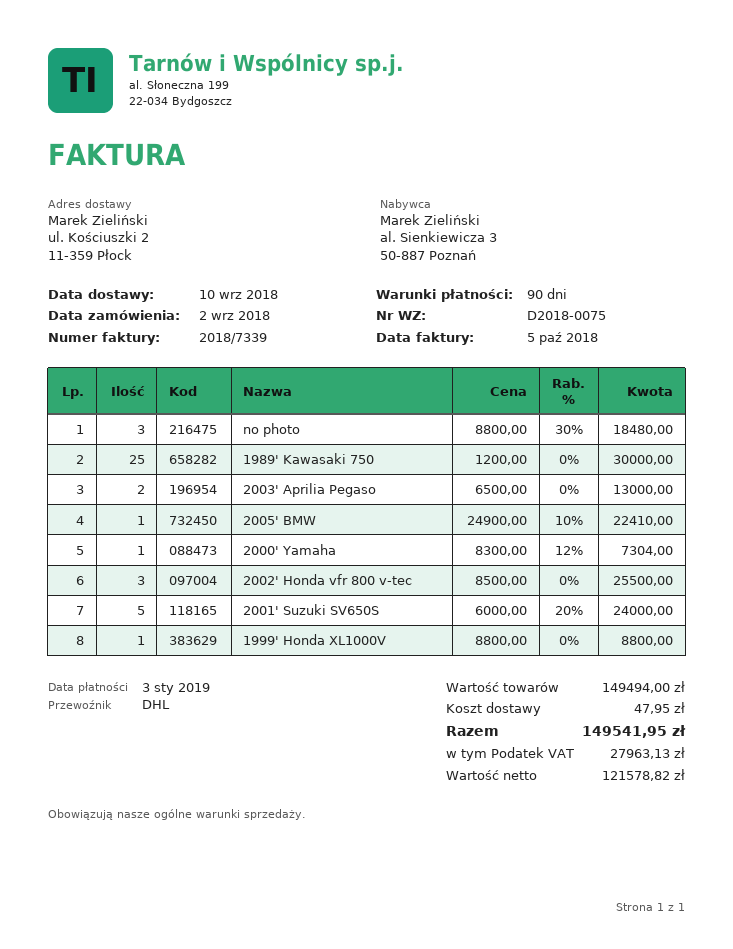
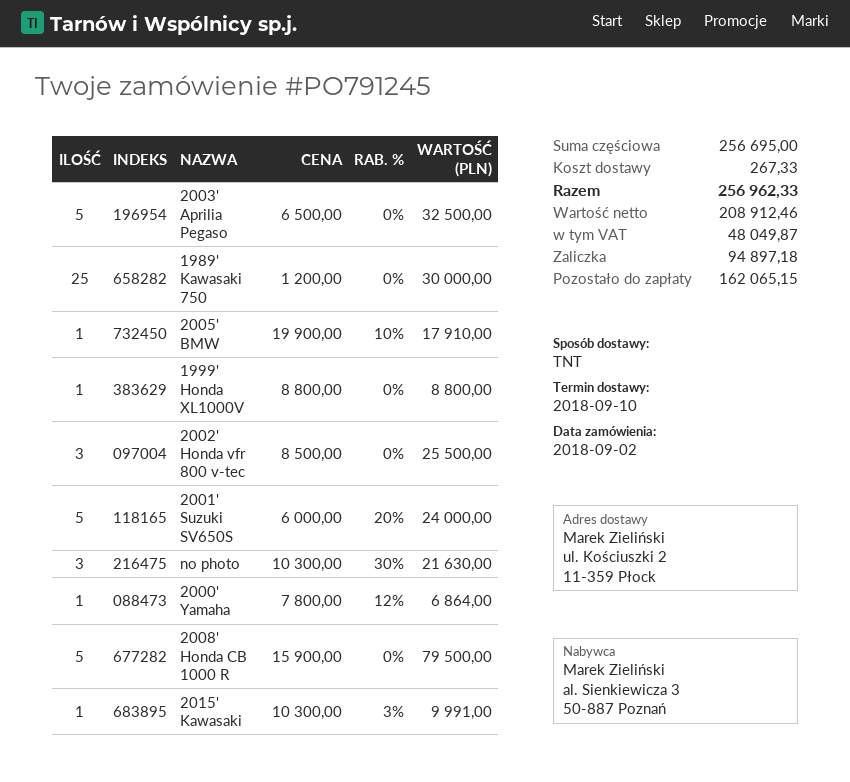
shipping method: DHL -> TNT
no photo: 3 x 8800.00 - 30% = 18480.00 -> 3 x 10300.00 - 30% = 21630.00
2003' Aprilia Pegaso: 2 x 6500.00 = 13000.00 -> 5 x 6500.00 = 32500.00
2005' BMW: 1 x 24900.00 - 10% = 22410.00 -> 1 x 19900.00 - 10% = 17910.00
2000' Yamaha: 1 x 8300.00 - 12% = 7304.00 -> 1 x 7800.00 - 12% = 6864.00
2008' Honda CB 1000 R: none -> 5 x 15900.00 = 79500.00
2015' Kawasaki: none -> 1 x 10300.00 - 3% = 9991.00
subtotal: 149494.00 -> 256695.00
shipping: 47.95 -> 267.33
net: 121578.82 -> 208912.46
tax: 27963.13 -> 48049.87
total: 149541.95 -> 256962.33

